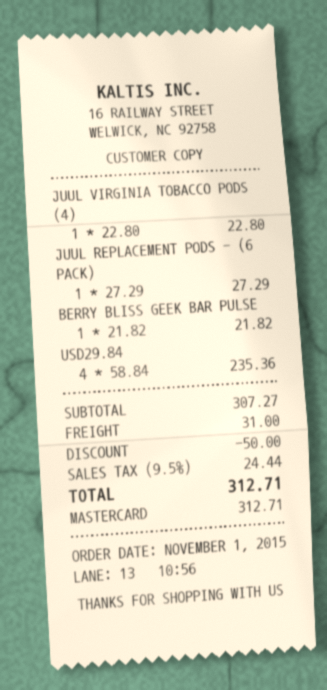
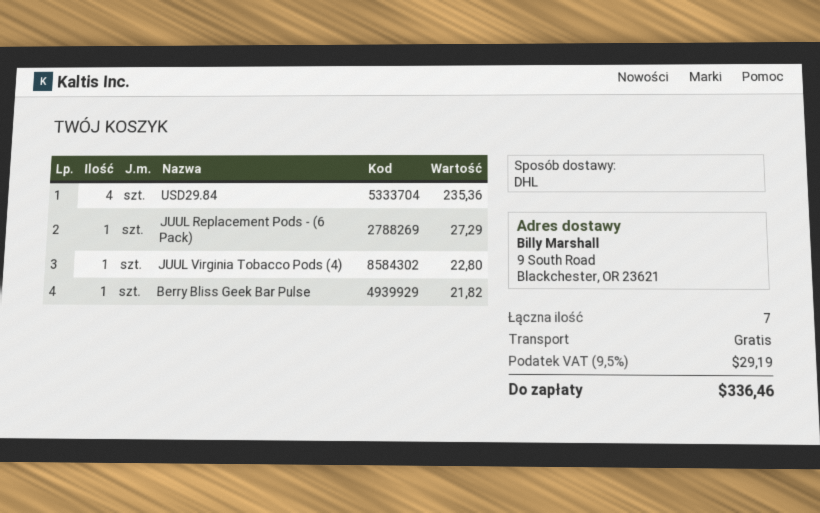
discount: 50.00 -> none
shipping: 31.00 -> 0.00
tax: 9.5% = 24.44 -> 9.5% = 29.19
total: 312.71 -> 336.46

